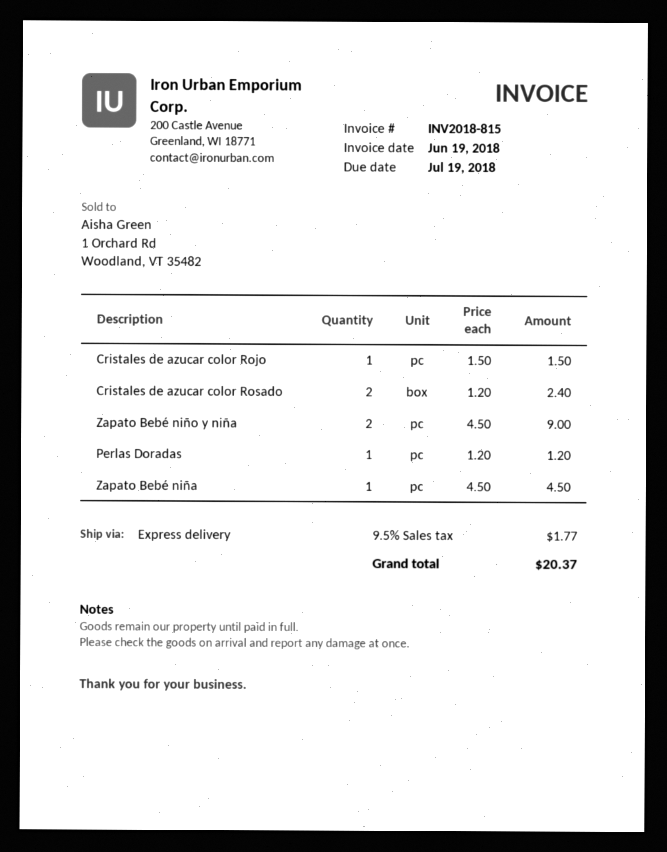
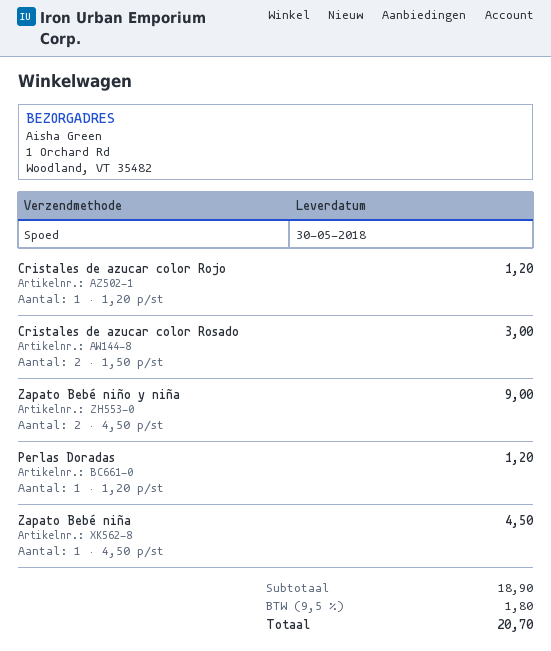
Cristales de azucar color Rojo: 1 x 1.50 = 1.50 -> 1 x 1.20 = 1.20
Cristales de azucar color Rosado: 2 x 1.20 = 2.40 -> 2 x 1.50 = 3.00
tax: 9.5% = 1.77 -> 9.5% = 1.80
total: 20.37 -> 20.70

